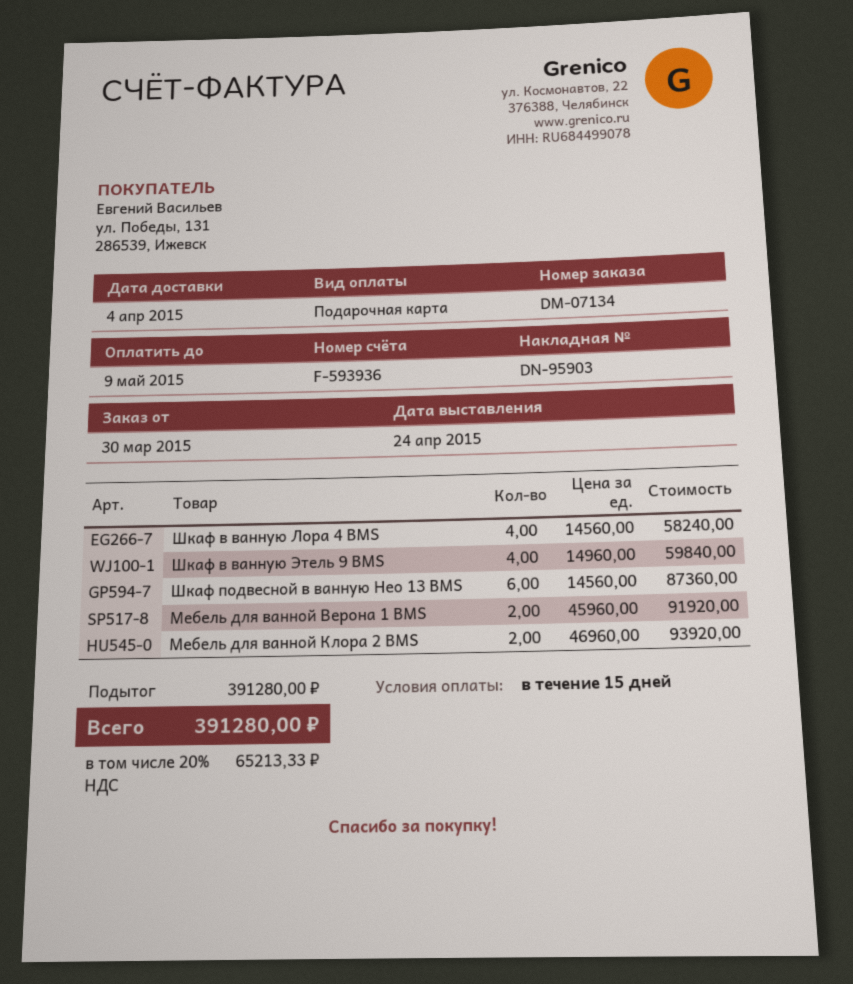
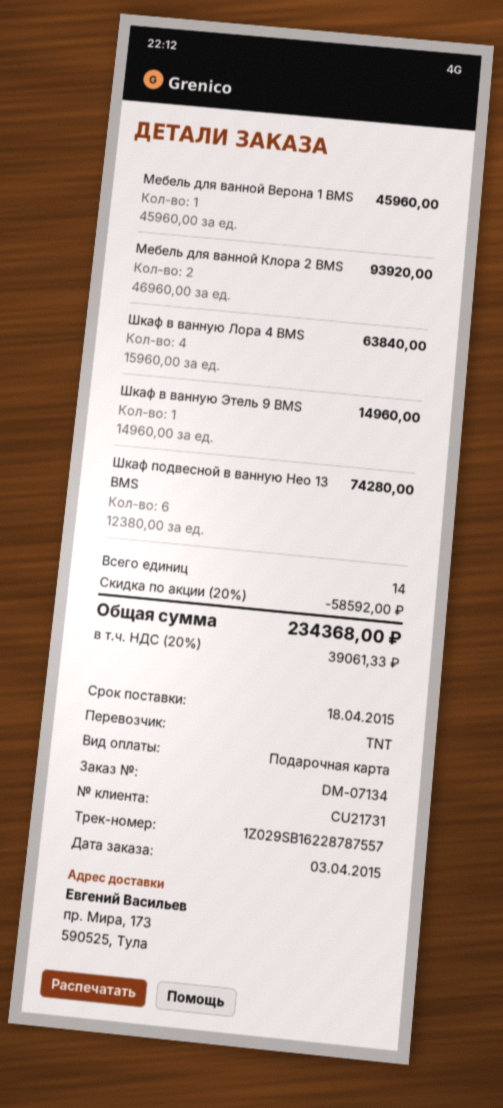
order date: 2015-03-30 -> 2015-04-03
delivery date: 2015-04-04 -> 2015-04-18
Шкаф в ванную Лора 4 BMS: 4 x 14560.00 = 58240.00 -> 4 x 15960.00 = 63840.00
Шкаф в ванную Этель 9 BMS: 4 x 14960.00 = 59840.00 -> 1 x 14960.00 = 14960.00
Шкаф подвесной в ванную Нео 13 BMS: 6 x 14560.00 = 87360.00 -> 6 x 12380.00 = 74280.00
Мебель для ванной Верона 1 BMS: 2 x 45960.00 = 91920.00 -> 1 x 45960.00 = 45960.00
discount: none -> 20% = 58592.00
tax: 20% = 65213.33 -> 20% = 39061.33
total: 391280.00 -> 234368.00

